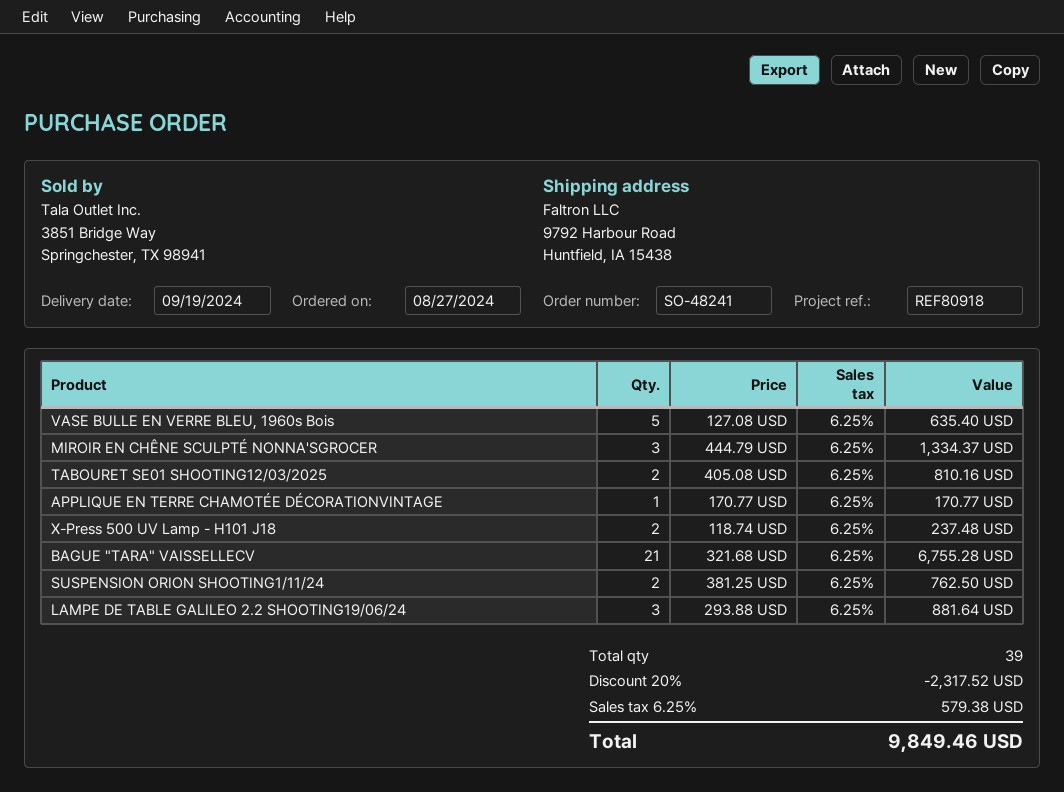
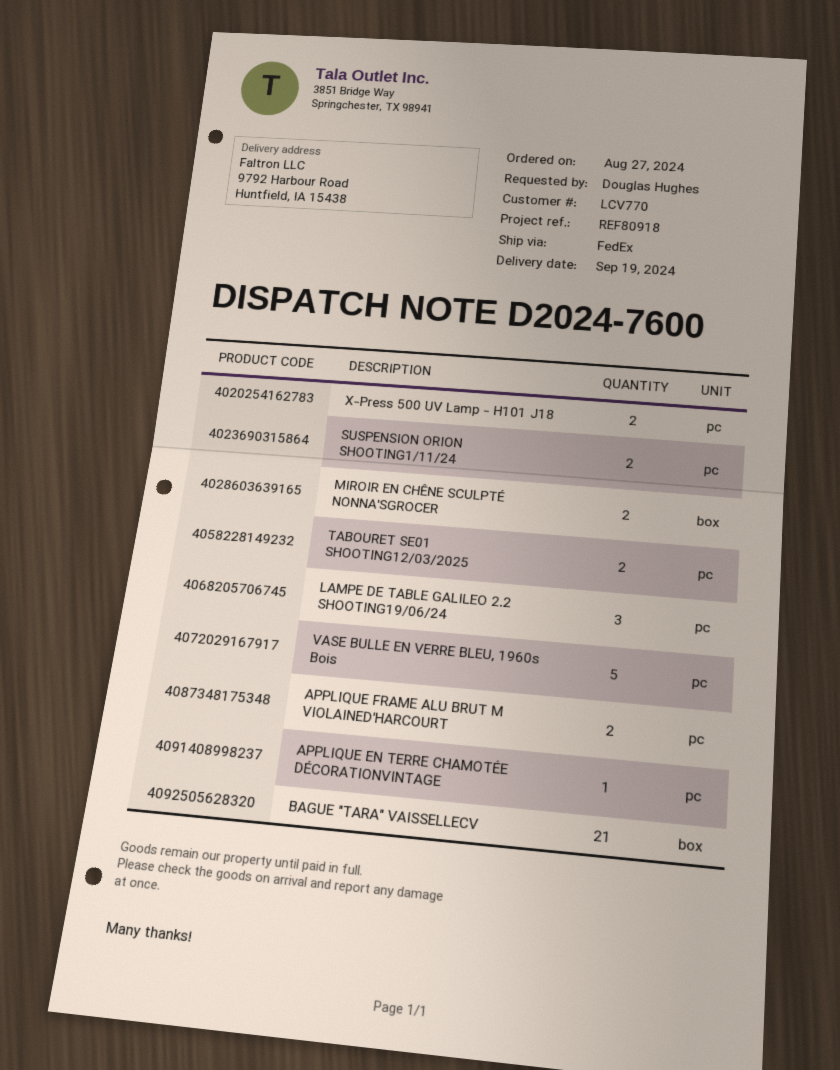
MIROIR EN CHÊNE SCULPTÉ NONNA'SGROCER: 3 -> 2
APPLIQUE FRAME ALU BRUT M VIOLAINED'HARCOURT: none -> 2

